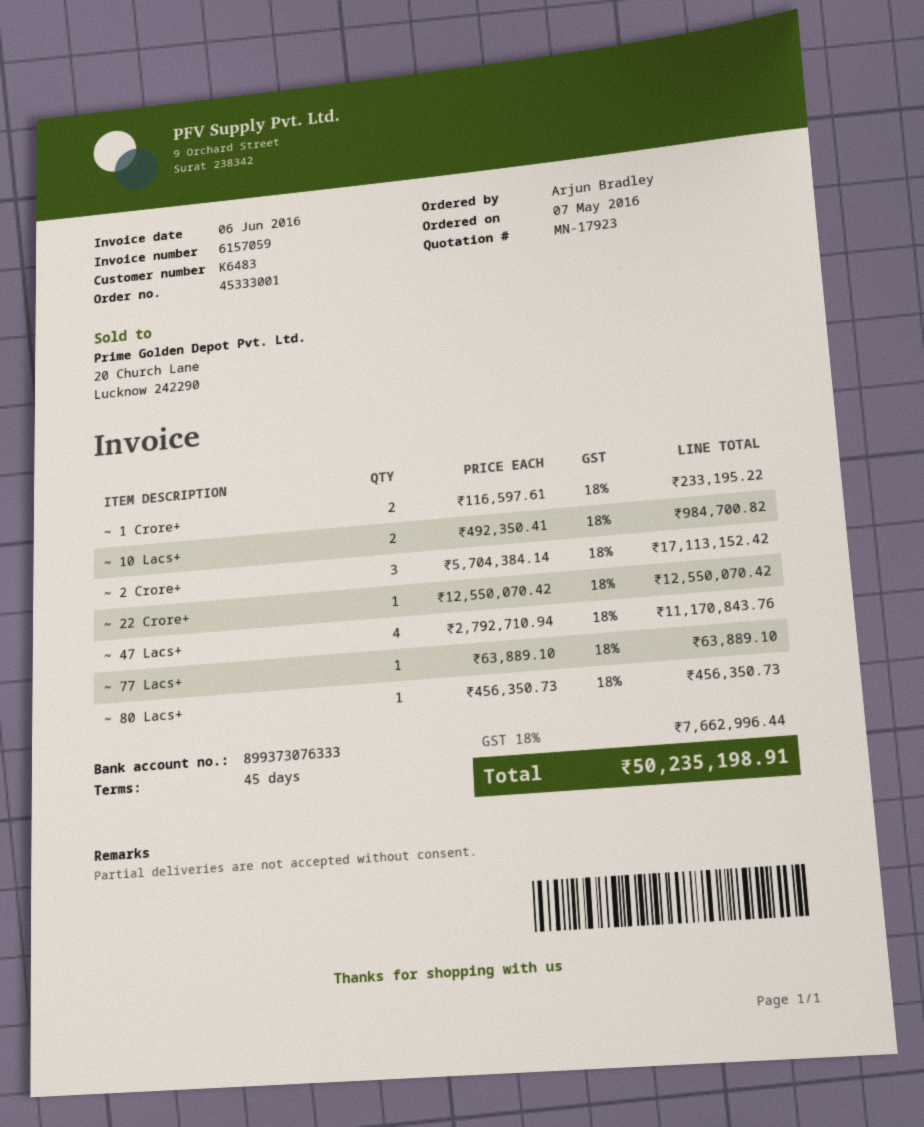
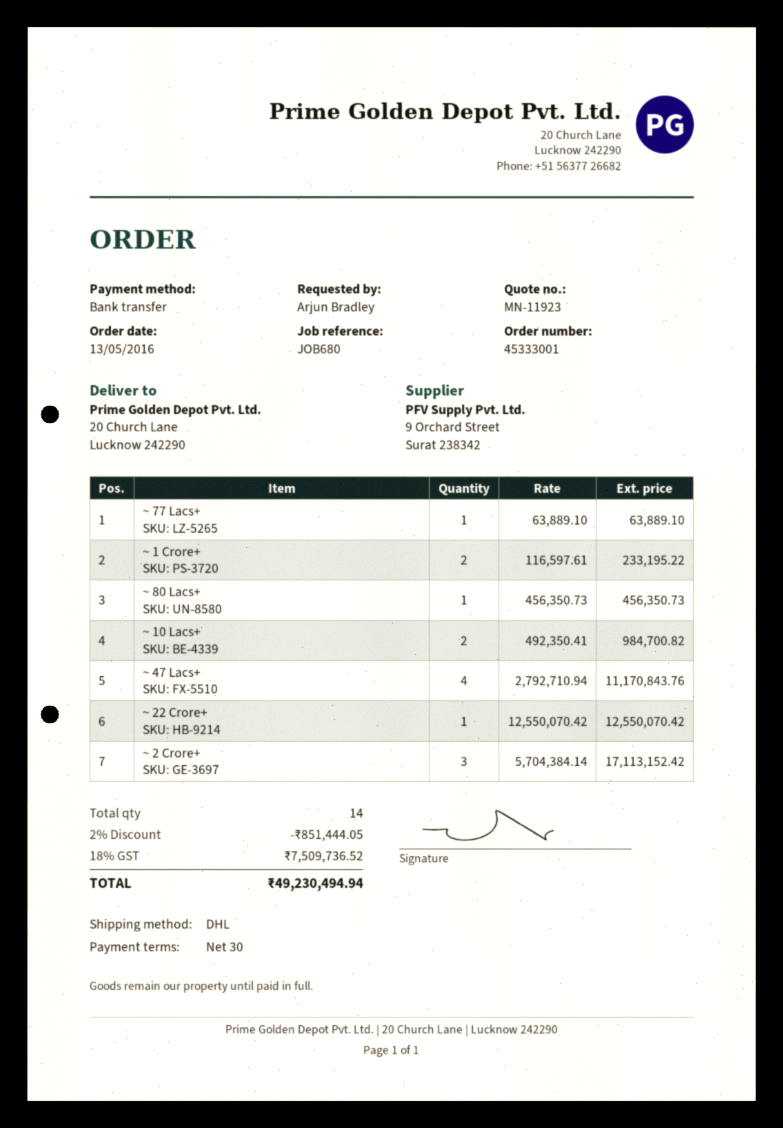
quote number: MN-17923 -> MN-11923
order date: 2016-05-07 -> 2016-05-13
payment terms: 45 days -> 30 days
discount: none -> 2% = 851444.05
tax: 18% = 7662996.44 -> 18% = 7509736.52
total: 50235198.91 -> 49230494.94

